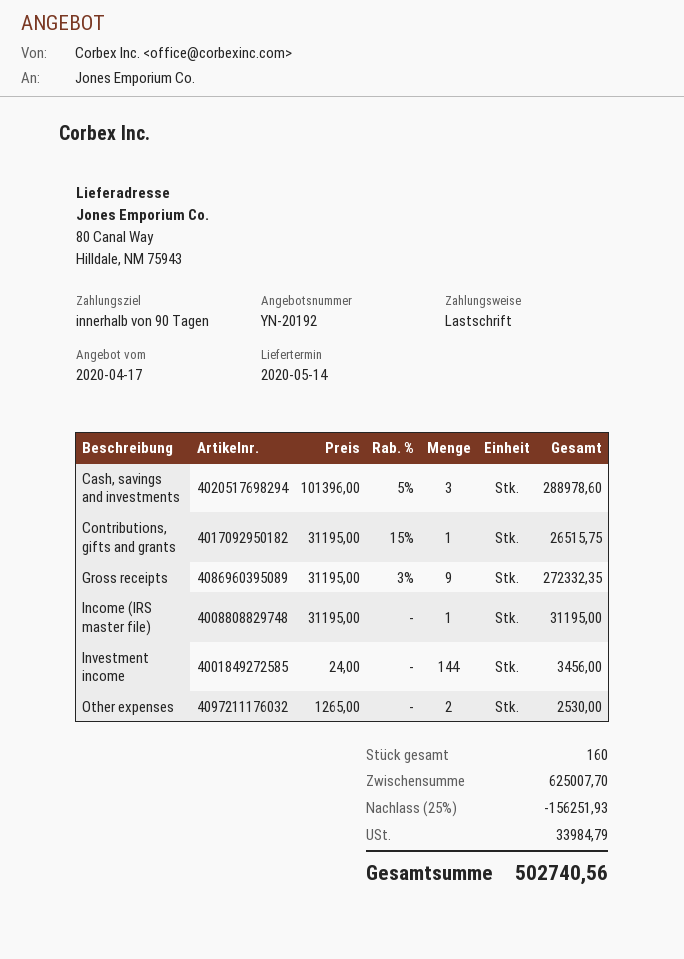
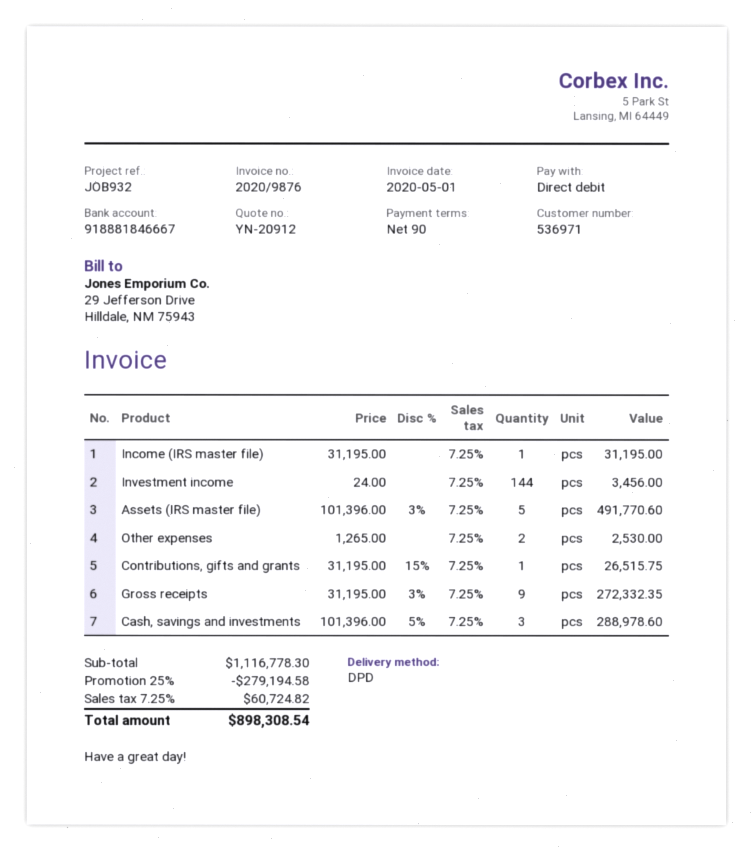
quote number: YN-20192 -> YN-20912
Assets (IRS master file): none -> 5 x 101396.00 - 3% = 491770.60
subtotal: 625007.70 -> 1116778.30
discount: 25% = 156251.93 -> 25% = 279194.58
tax: 33984.79 -> 60724.82
total: 502740.56 -> 898308.54

